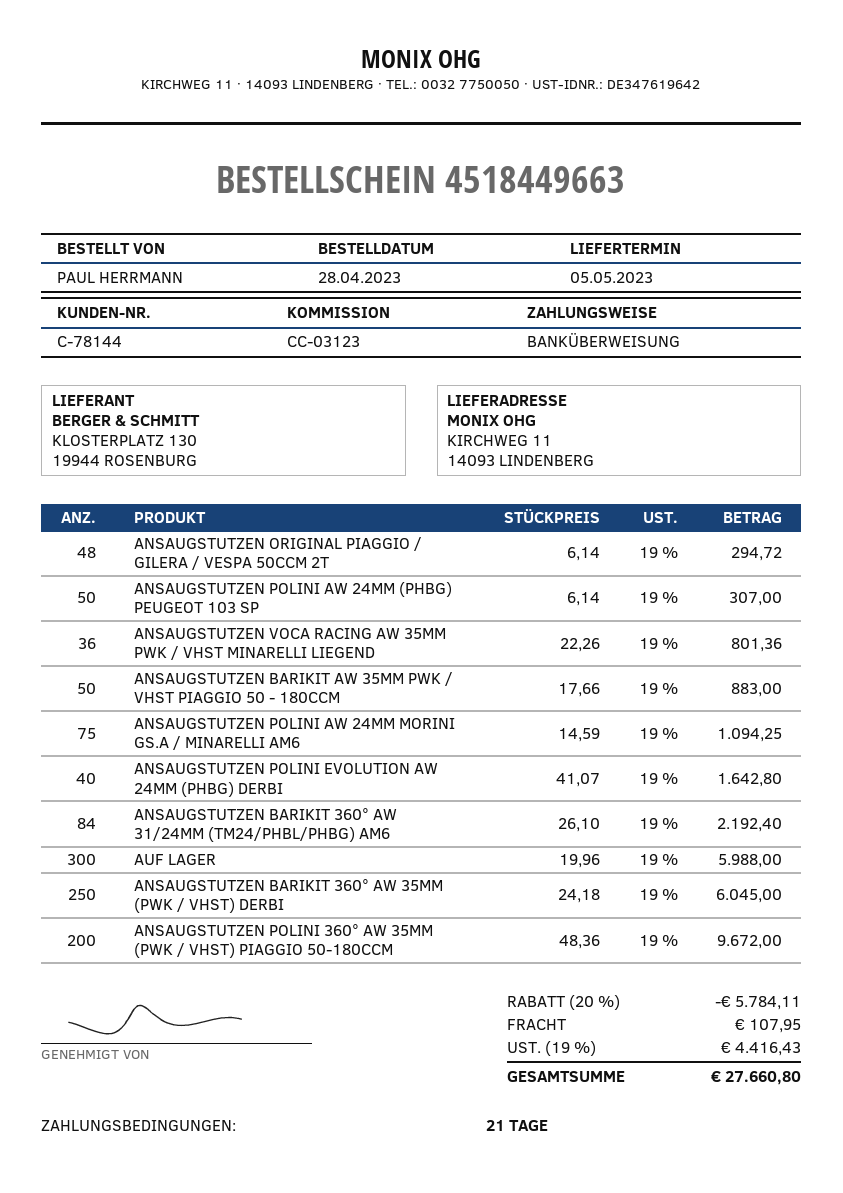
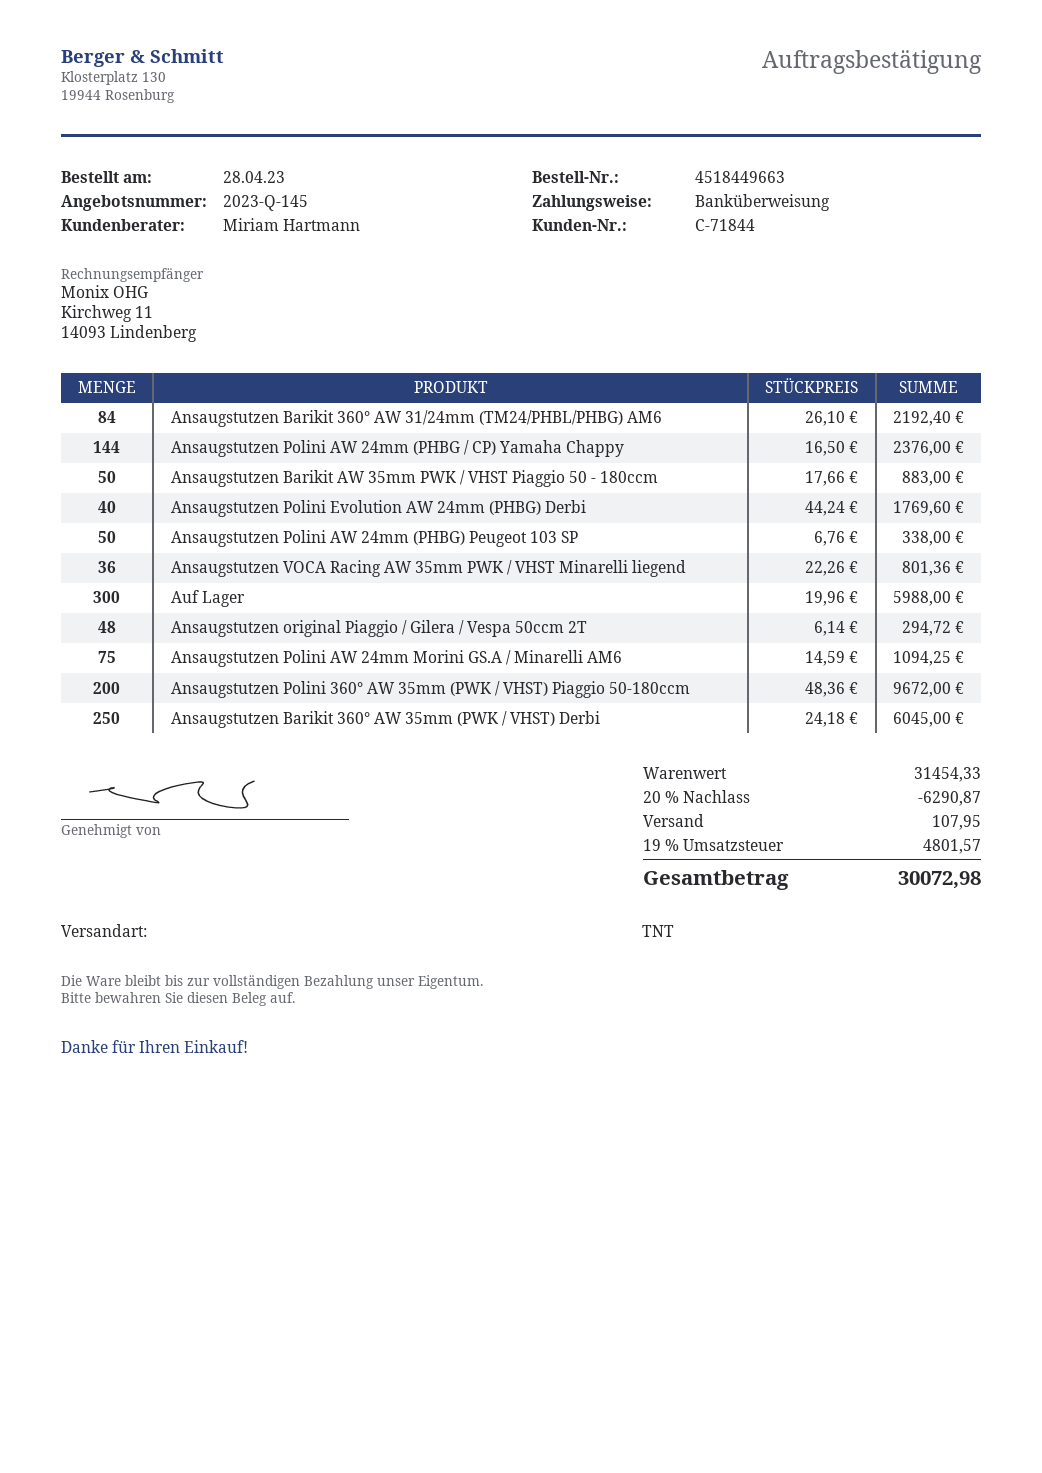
customer number: C-78144 -> C-71844
ANSAUGSTUTZEN POLINI AW 24MM (PHBG) PEUGEOT 103 SP: 50 x 6.14 = 307.00 -> 50 x 6.76 = 338.00
ANSAUGSTUTZEN POLINI EVOLUTION AW 24MM (PHBG) DERBI: 40 x 41.07 = 1642.80 -> 40 x 44.24 = 1769.60
Ansaugstutzen Polini AW 24mm (PHBG / CP) Yamaha Chappy: none -> 144 x 16.50 = 2376.00
discount: 20% = 5784.11 -> 20% = 6290.87
tax: 19% = 4416.43 -> 19% = 4801.57
total: 27660.80 -> 30072.98

